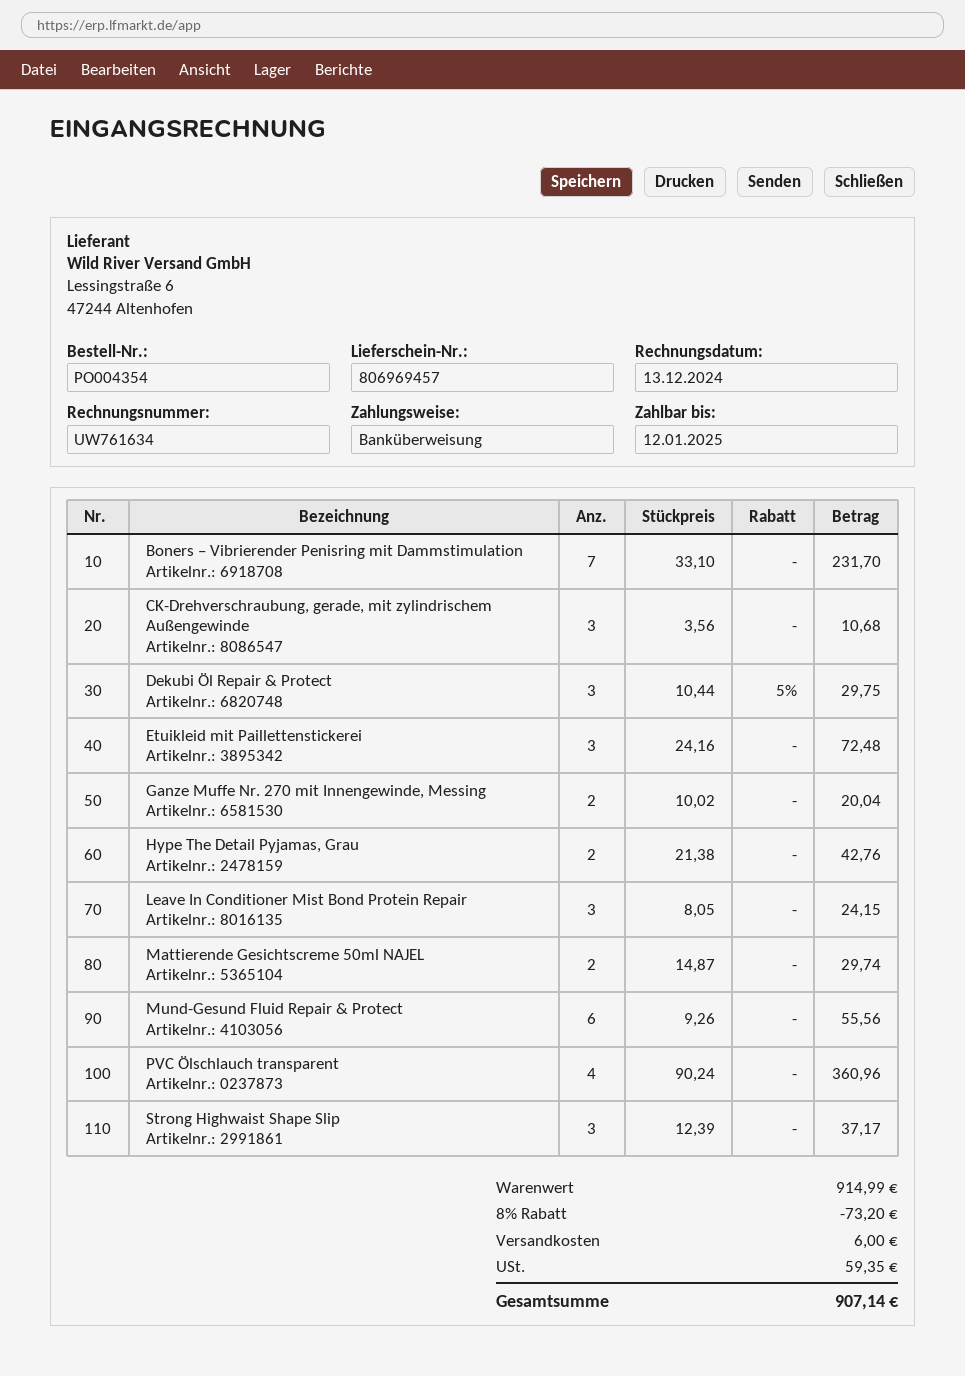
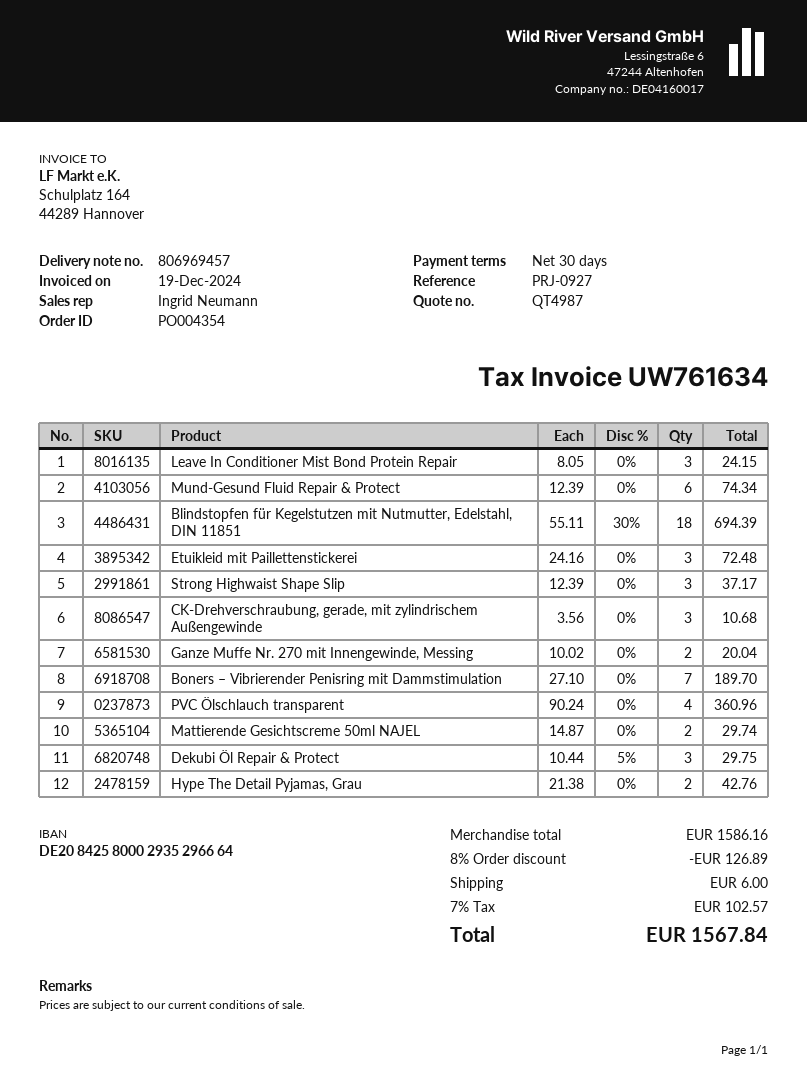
invoice date: 2024-12-13 -> 2024-12-19
Boners – Vibrierender Penisring mit Dammstimulation: 7 x 33.10 = 231.70 -> 7 x 27.10 = 189.70
Mund-Gesund Fluid Repair & Protect: 6 x 9.26 = 55.56 -> 6 x 12.39 = 74.34
Blindstopfen für Kegelstutzen mit Nutmutter, Edelstahl, DIN 11851: none -> 18 x 55.11 - 30% = 694.39
subtotal: 914.99 -> 1586.16
discount: 8% = 73.20 -> 8% = 126.89
tax: 59.35 -> 102.57
total: 907.14 -> 1567.84

